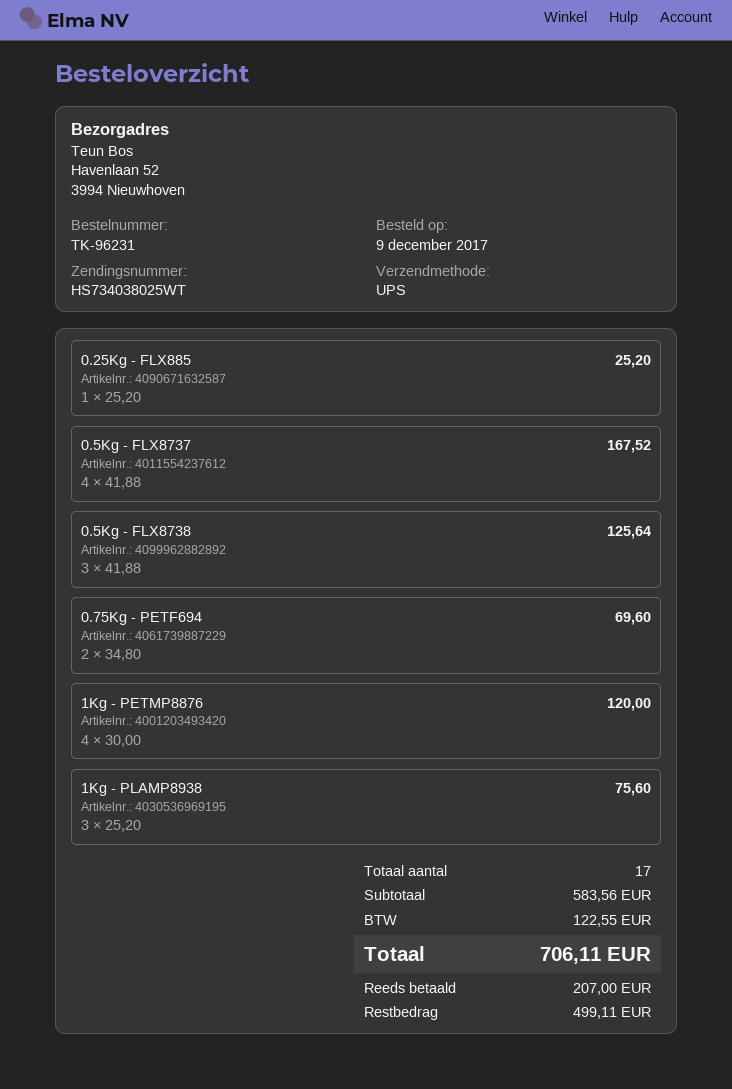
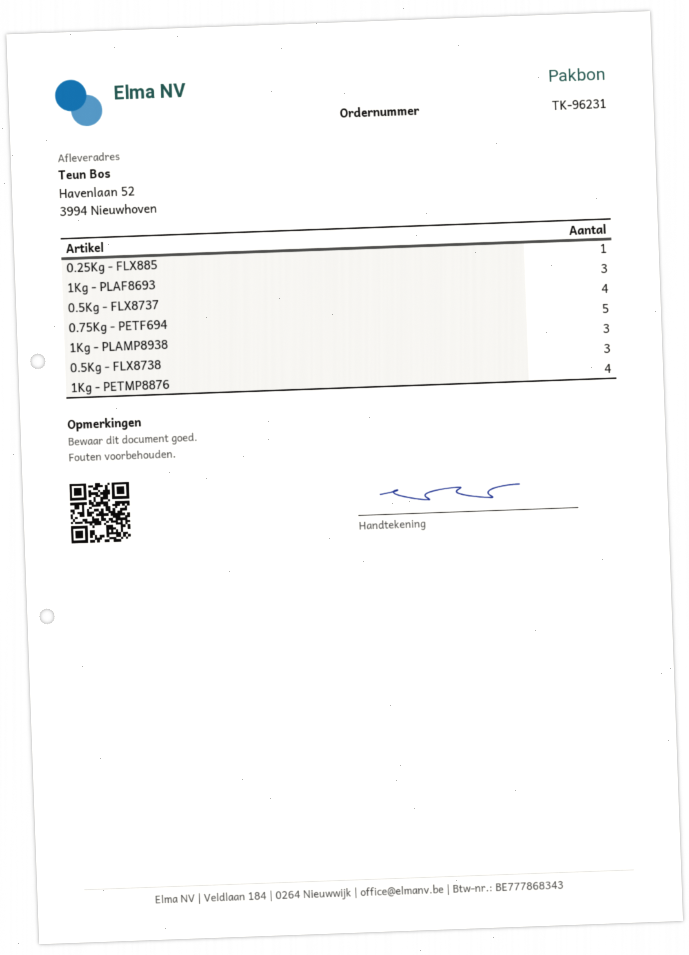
0.75Kg - PETF694: 2 -> 5
1Kg - PLAF8693: none -> 3

